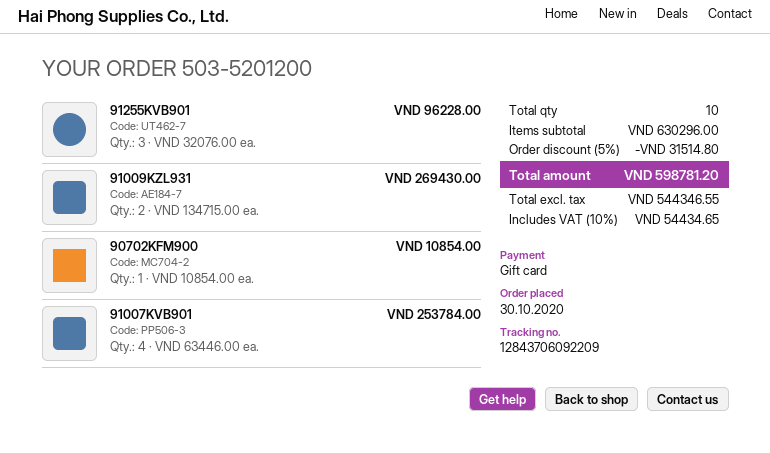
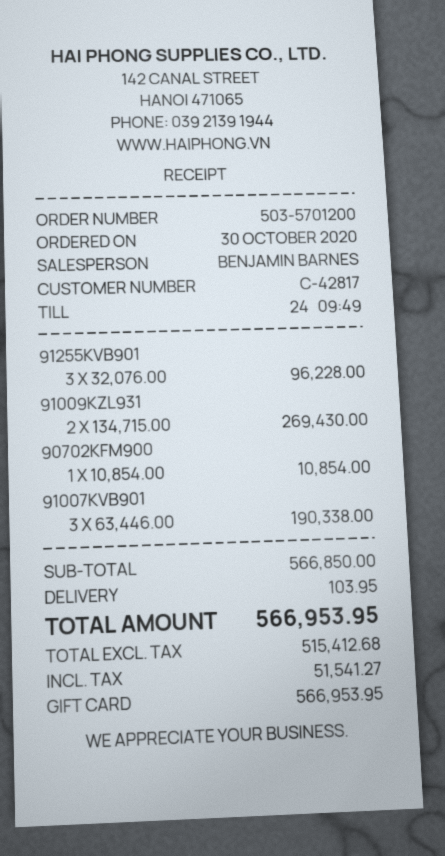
order number: 503-5201200 -> 503-5701200
91007KVB901: 4 x 63446.00 = 253784.00 -> 3 x 63446.00 = 190338.00
subtotal: 630296.00 -> 566850.00
discount: 5% = 31514.80 -> none
shipping: none -> 103.95
net: 544346.55 -> 515412.68
tax: 54434.65 -> 51541.27
total: 598781.20 -> 566953.95

